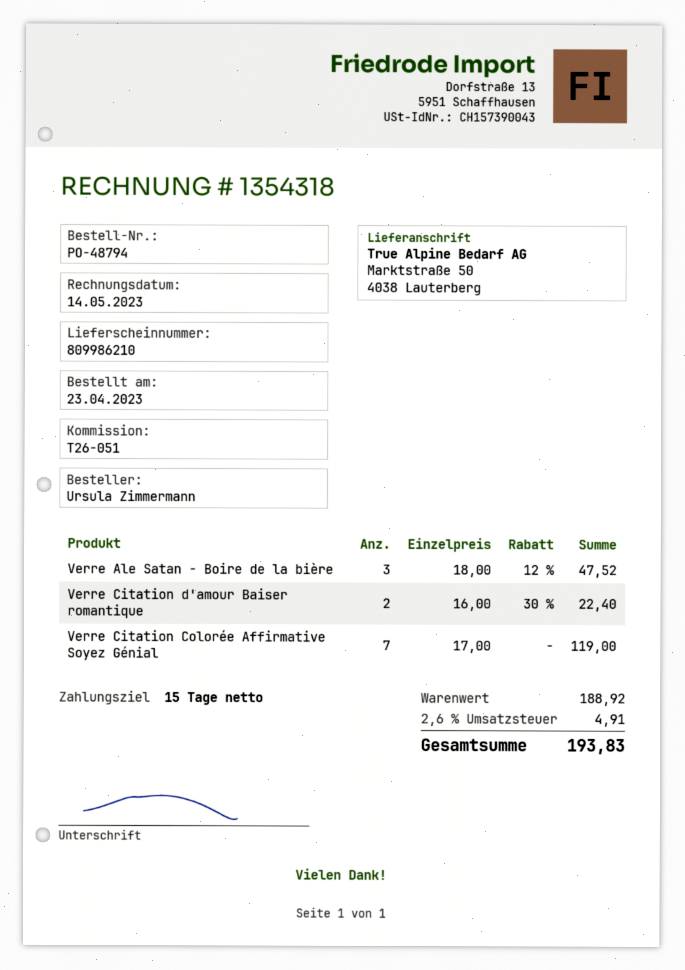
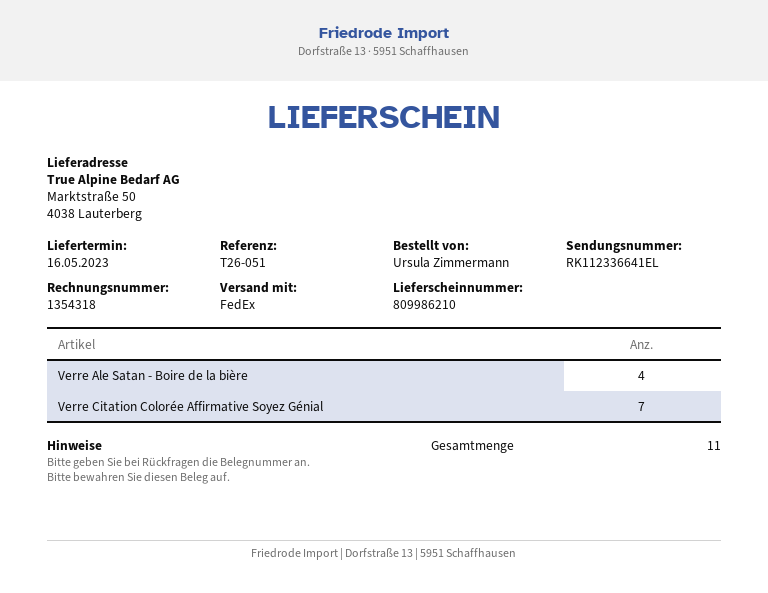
Verre Ale Satan - Boire de la bière: 3 -> 4
Verre Citation d'amour Baiser romantique: 2 -> none

